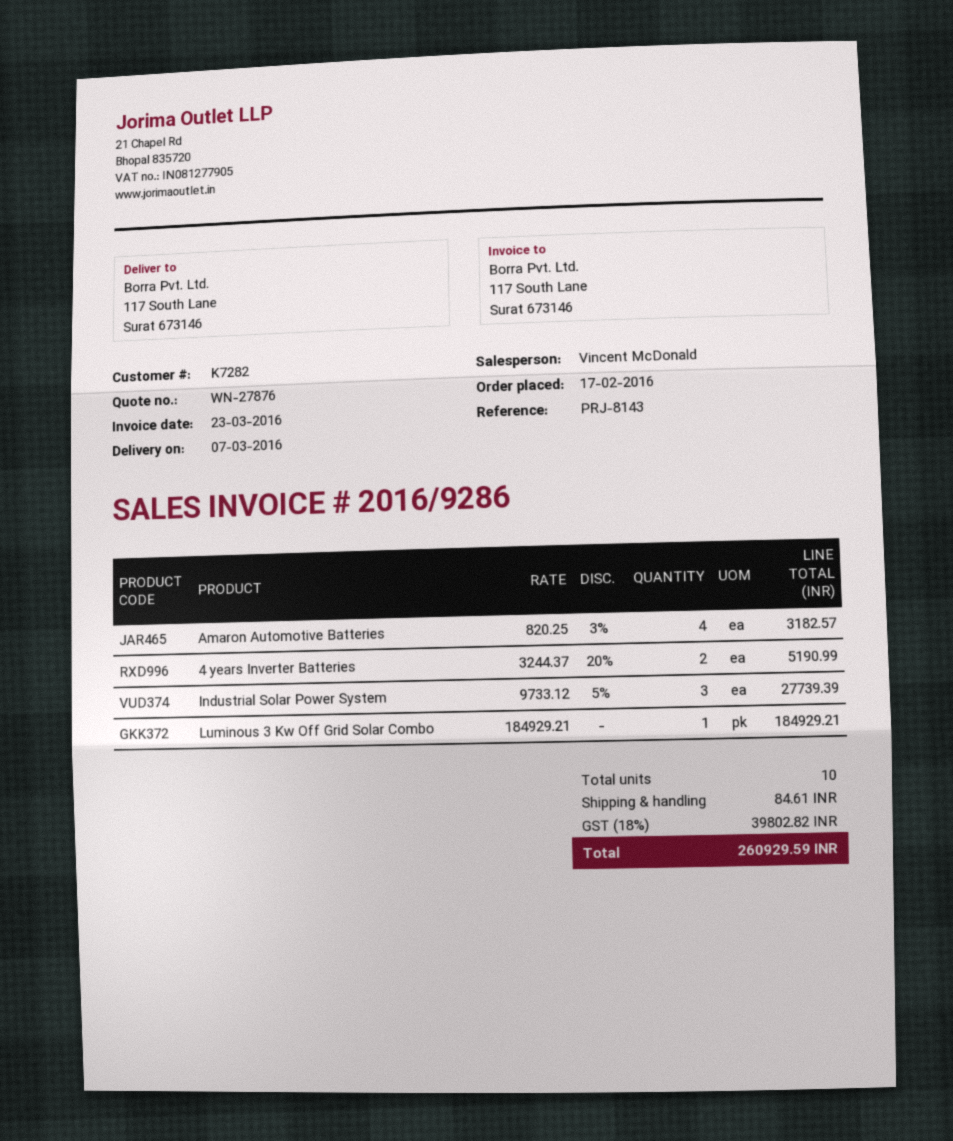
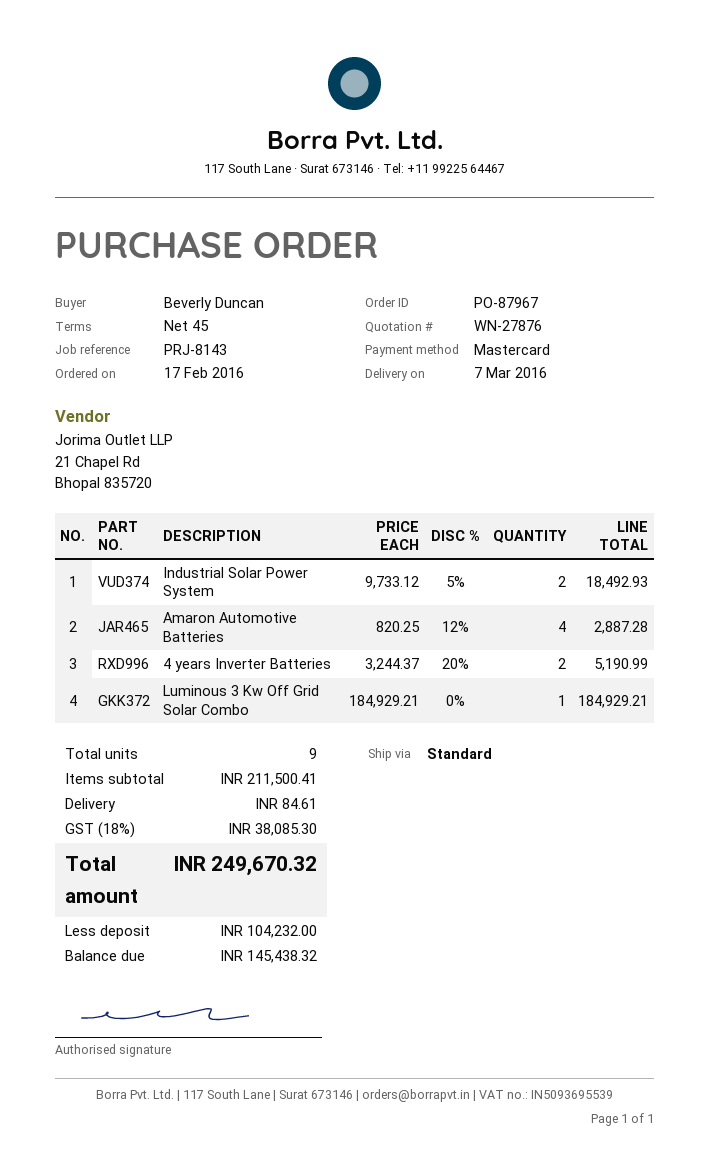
Amaron Automotive Batteries: 4 x 820.25 - 3% = 3182.57 -> 4 x 820.25 - 12% = 2887.28
Industrial Solar Power System: 3 x 9733.12 - 5% = 27739.39 -> 2 x 9733.12 - 5% = 18492.93
total quantity: 10 -> 9
tax: 18% = 39802.82 -> 18% = 38085.30
total: 260929.59 -> 249670.32

